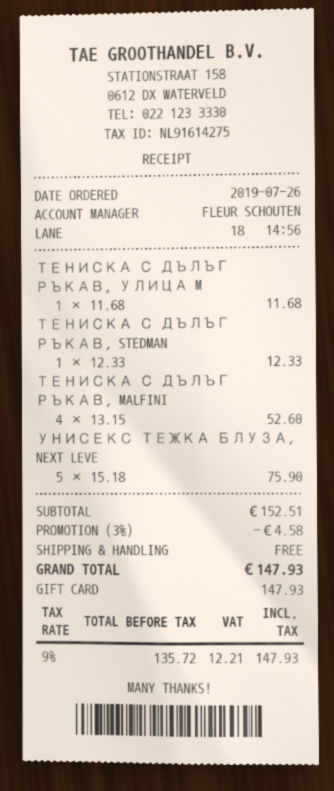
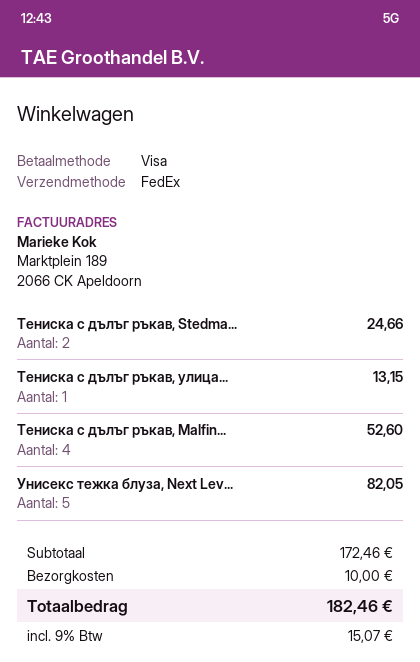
payment method: gift card -> Visa
ТЕНИСКА С ДЪЛЪГ РЪКАВ, УЛИЦА M: 1 for 11.68 -> 1 for 13.15
ТЕНИСКА С ДЪЛЪГ РЪКАВ, STEDMAN: 1 for 12.33 -> 2 for 24.66
УНИСЕКС ТЕЖКА БЛУЗА, NEXT LEVE: 5 for 75.90 -> 5 for 82.05
subtotal: 152.51 -> 172.46
discount: 3% = 4.58 -> none
shipping: 0.00 -> 10.00
tax: 9% = 12.21 -> 9% = 15.07
total: 147.93 -> 182.46

